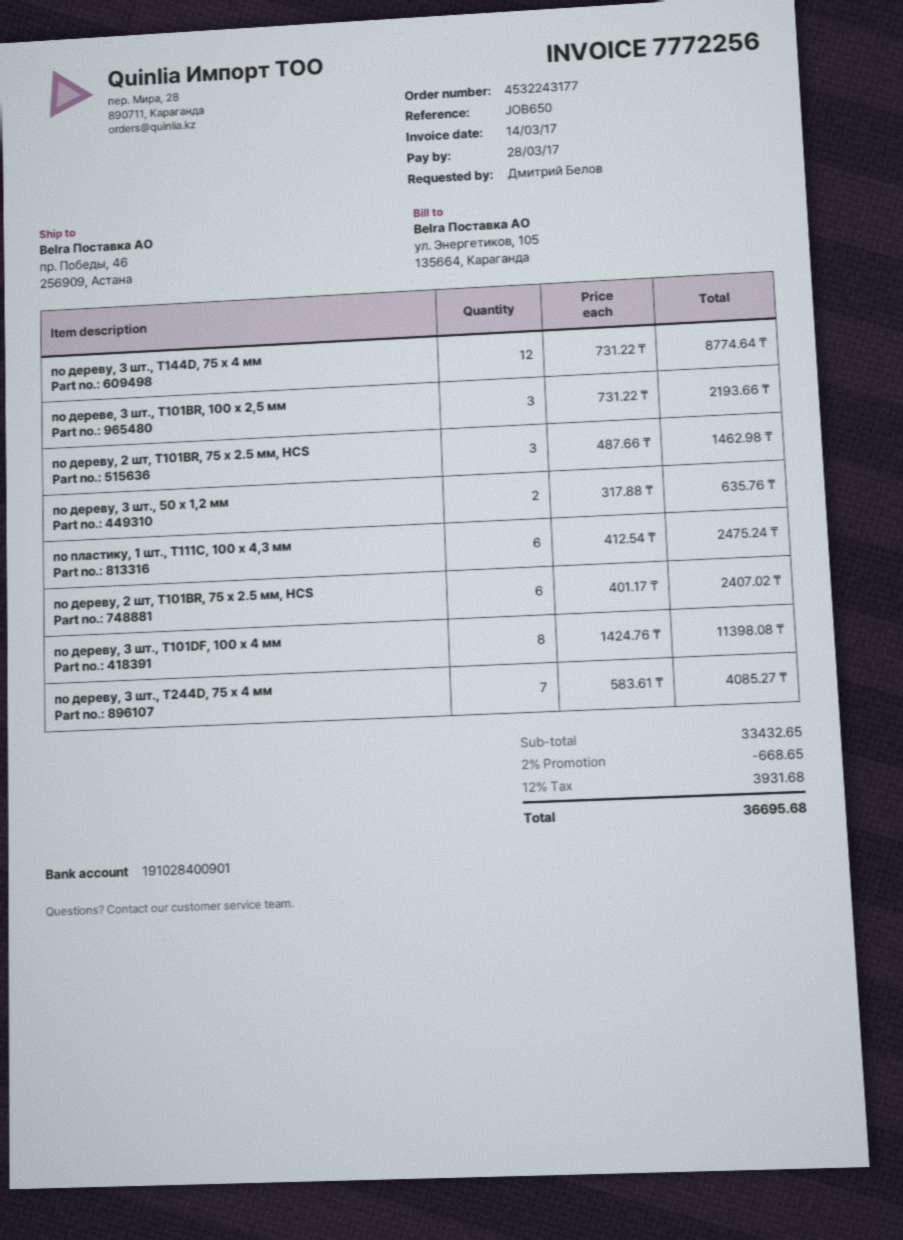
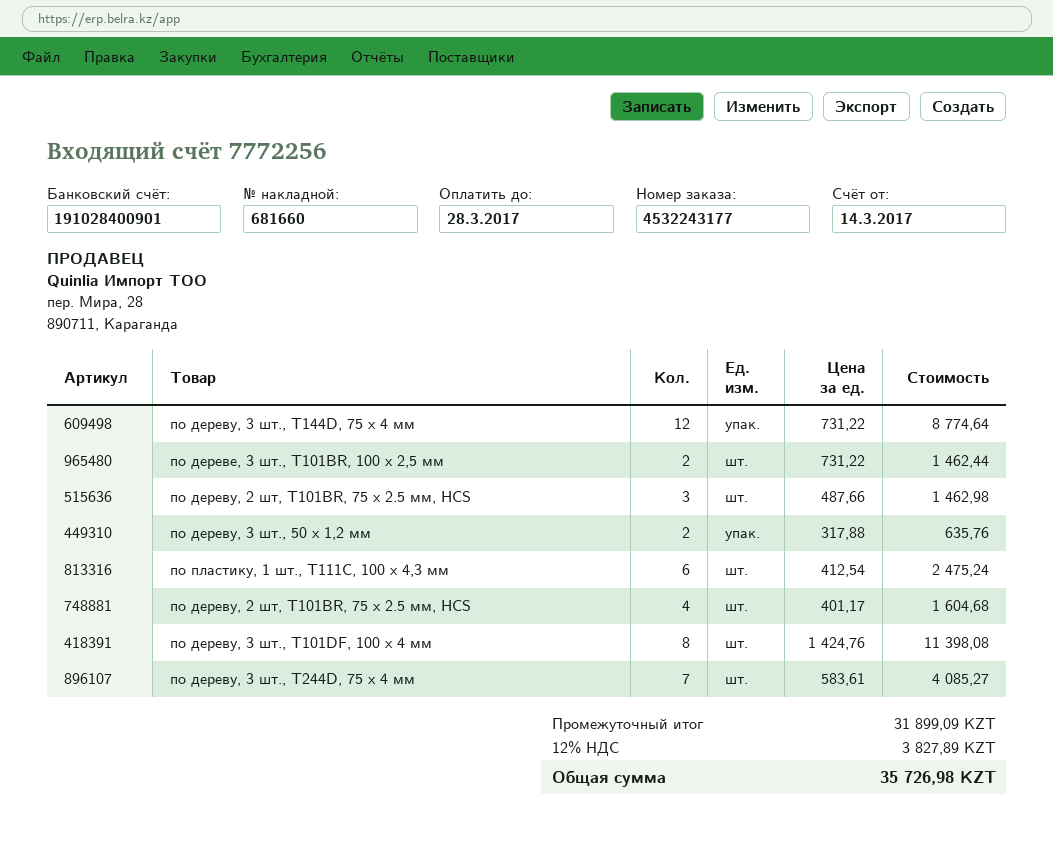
по деревe, 3 шт., T101BR, 100 x 2,5 мм: 3 x 731.22 = 2193.66 -> 2 x 731.22 = 1462.44
по дереву, 2 шт, T101BR, 75 х 2.5 мм, HCS: 6 x 401.17 = 2407.02 -> 4 x 401.17 = 1604.68
subtotal: 33432.65 -> 31899.09
discount: 2% = 668.65 -> none
tax: 12% = 3931.68 -> 12% = 3827.89
total: 36695.68 -> 35726.98

